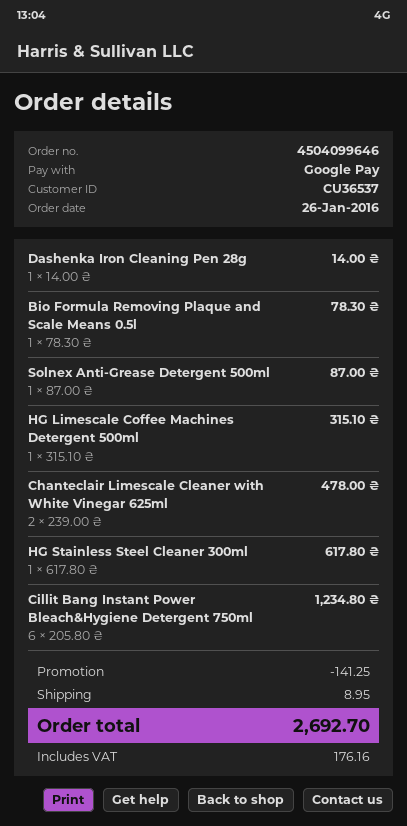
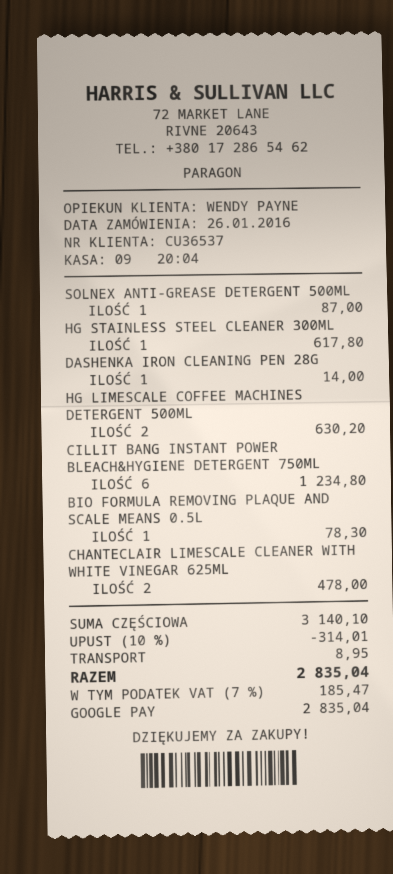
HG Limescale Coffee Machines Detergent 500ml: 1 for 315.10 -> 2 for 630.20
discount: 141.25 -> 314.01
tax: 176.16 -> 185.47
total: 2692.70 -> 2835.04

